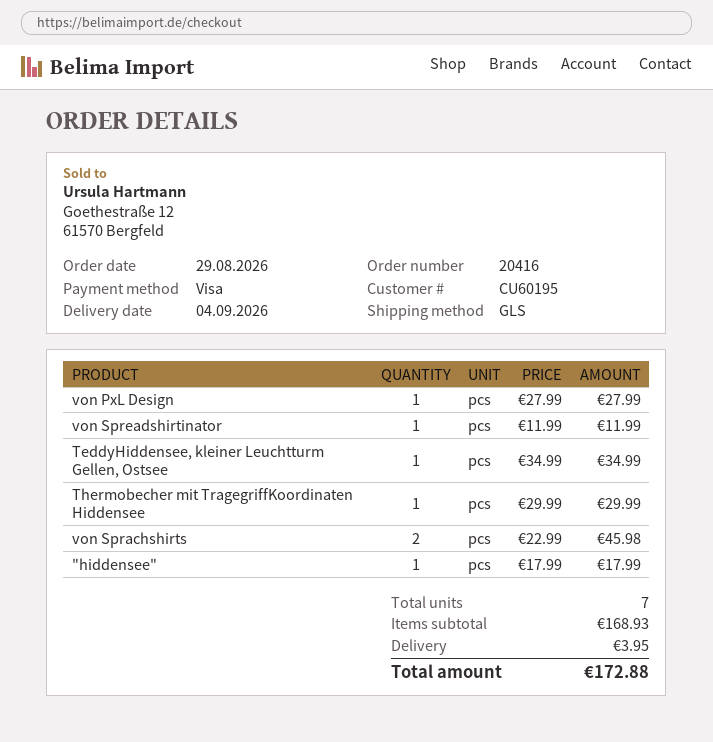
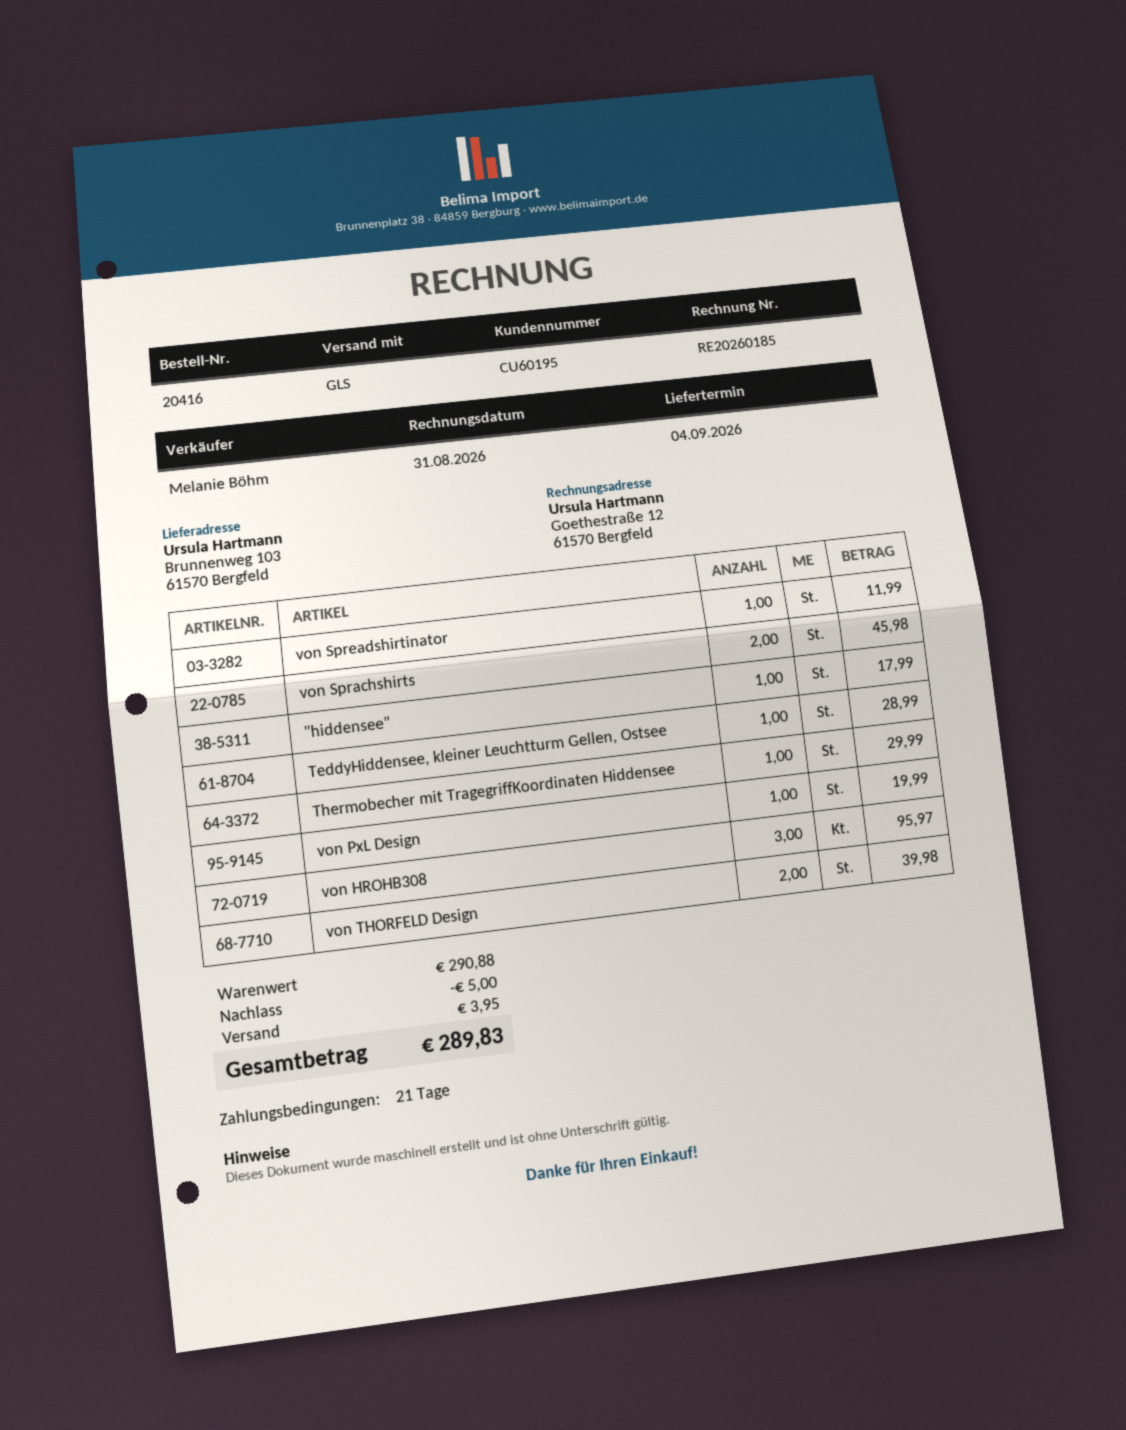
von PxL Design: 1 for 27.99 -> 1 for 19.99
TeddyHiddensee, kleiner Leuchtturm Gellen, Ostsee: 1 for 34.99 -> 1 for 28.99
von HROHB308: none -> 3 for 95.97
von THORFELD Design: none -> 2 for 39.98
subtotal: 168.93 -> 290.88
discount: none -> 5.00
total: 172.88 -> 289.83

